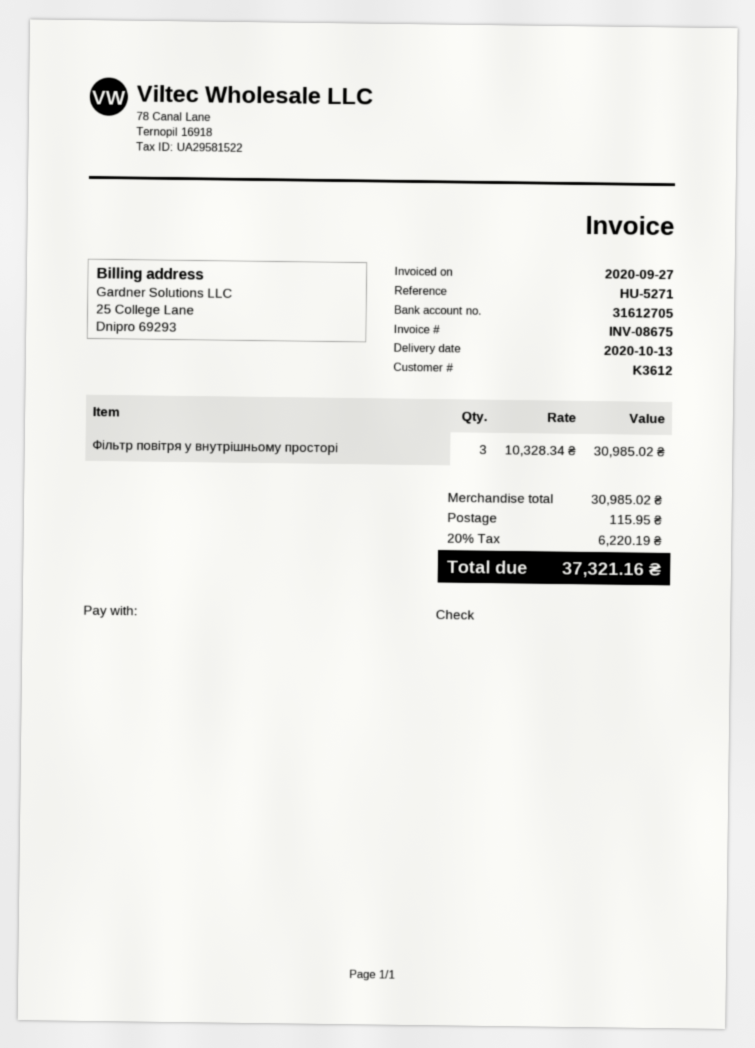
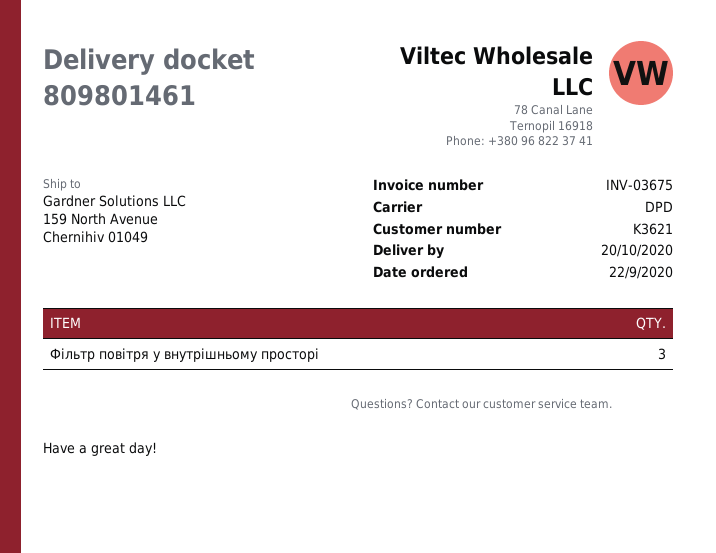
delivery date: 2020-10-13 -> 2020-10-20
invoice number: INV-08675 -> INV-03675
customer number: K3612 -> K3621

